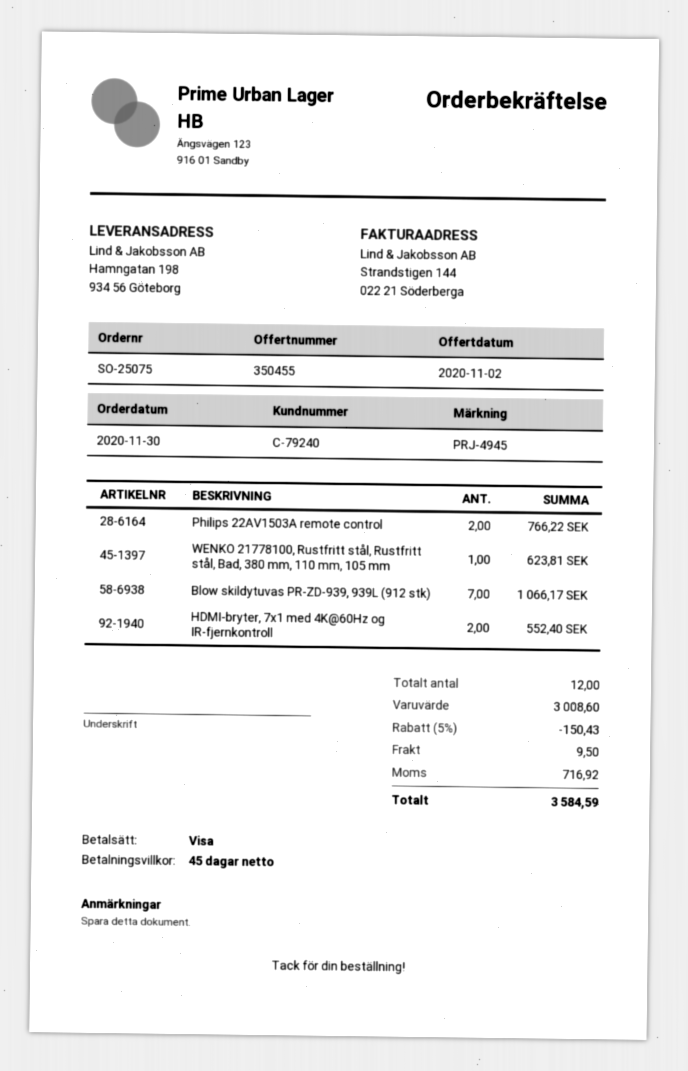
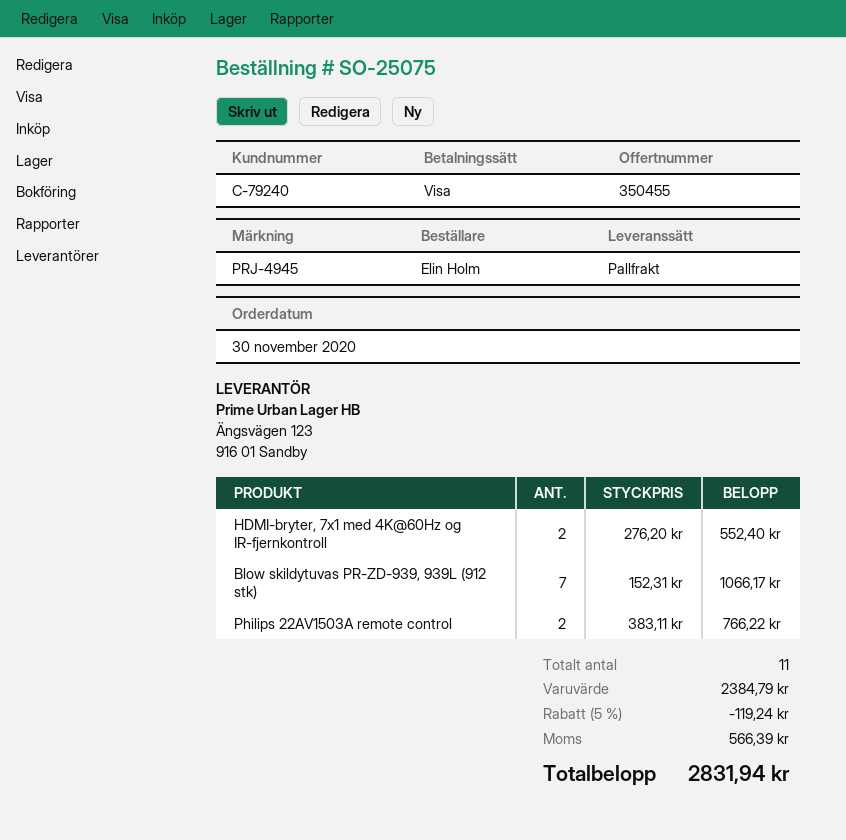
WENKO 21778100, Rustfritt stål, Rustfritt stål, Bad, 380 mm, 110 mm, 105 mm: 1 for 623.81 -> none
total quantity: 12 -> 11
subtotal: 3008.60 -> 2384.79
discount: 5% = 150.43 -> 5% = 119.24
shipping: 9.50 -> none
tax: 716.92 -> 566.39
total: 3584.59 -> 2831.94

